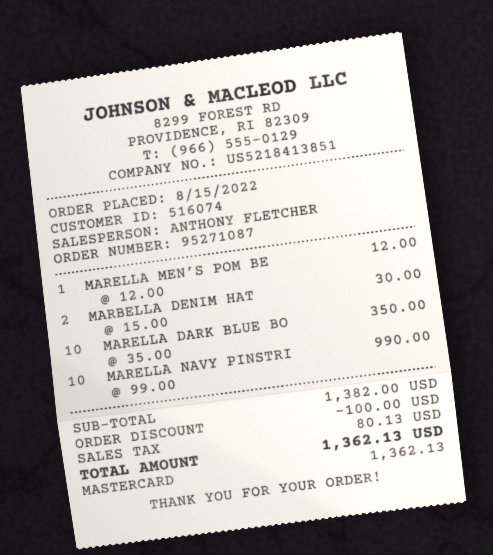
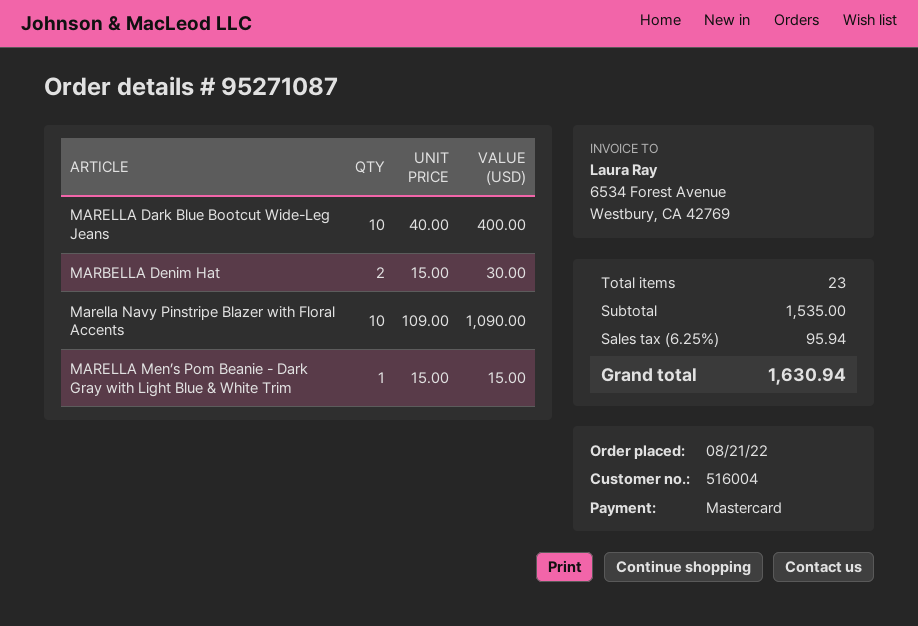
order date: 2022-08-15 -> 2022-08-21
customer number: 516074 -> 516004
MARELLA MEN’S POM BE: 1 x 12.00 = 12.00 -> 1 x 15.00 = 15.00
MARELLA DARK BLUE BO: 10 x 35.00 = 350.00 -> 10 x 40.00 = 400.00
MARELLA NAVY PINSTRI: 10 x 99.00 = 990.00 -> 10 x 109.00 = 1090.00
subtotal: 1382.00 -> 1535.00
discount: 100.00 -> none
tax: 80.13 -> 95.94
total: 1362.13 -> 1630.94

